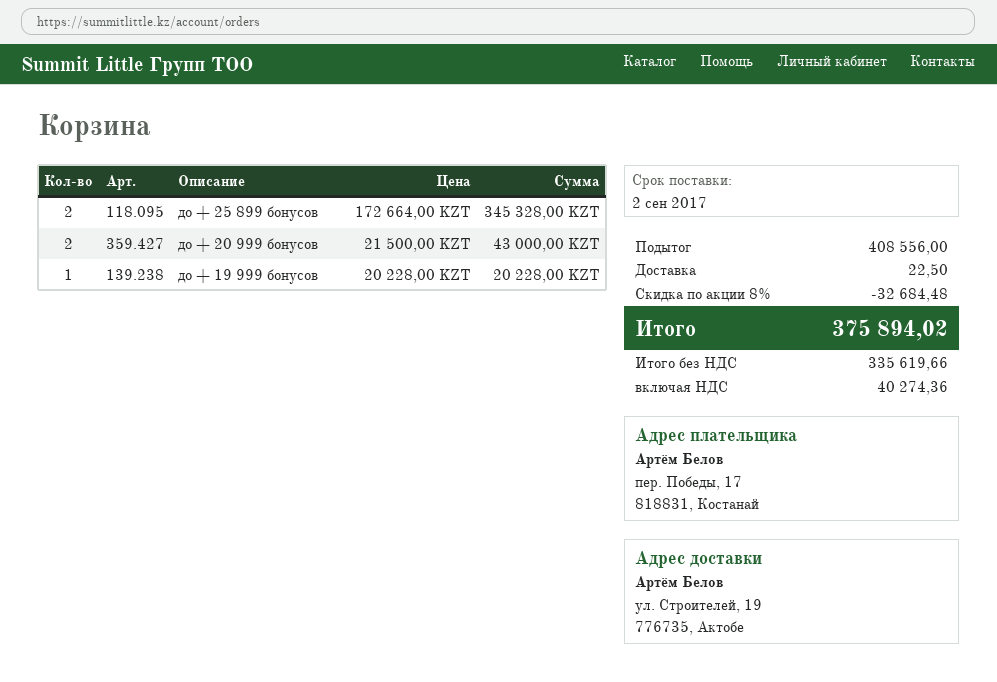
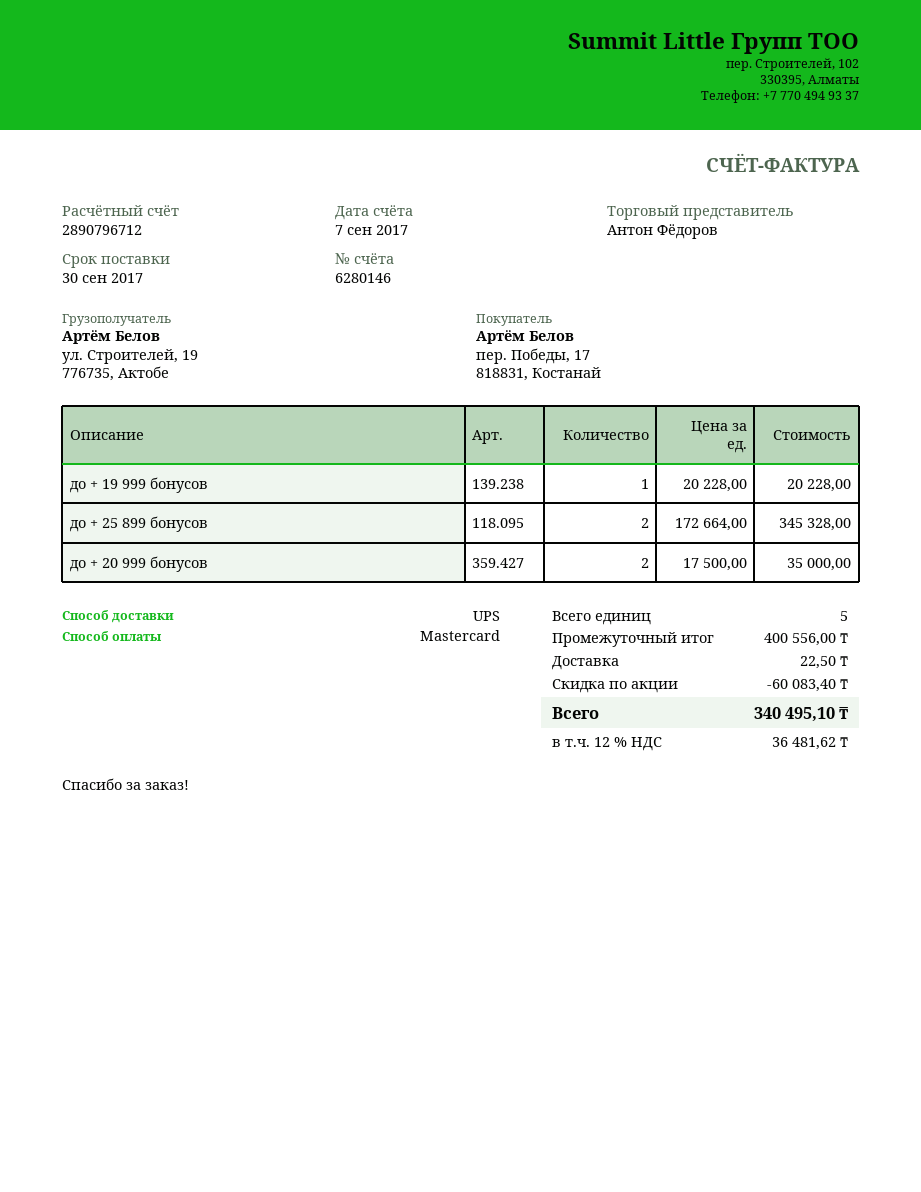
delivery date: 2017-09-02 -> 2017-09-30
до + 20 999 бонусов: 2 x 21500.00 = 43000.00 -> 2 x 17500.00 = 35000.00
subtotal: 408556.00 -> 400556.00
discount: 32684.48 -> 60083.40
tax: 40274.36 -> 36481.62
total: 375894.02 -> 340495.10

